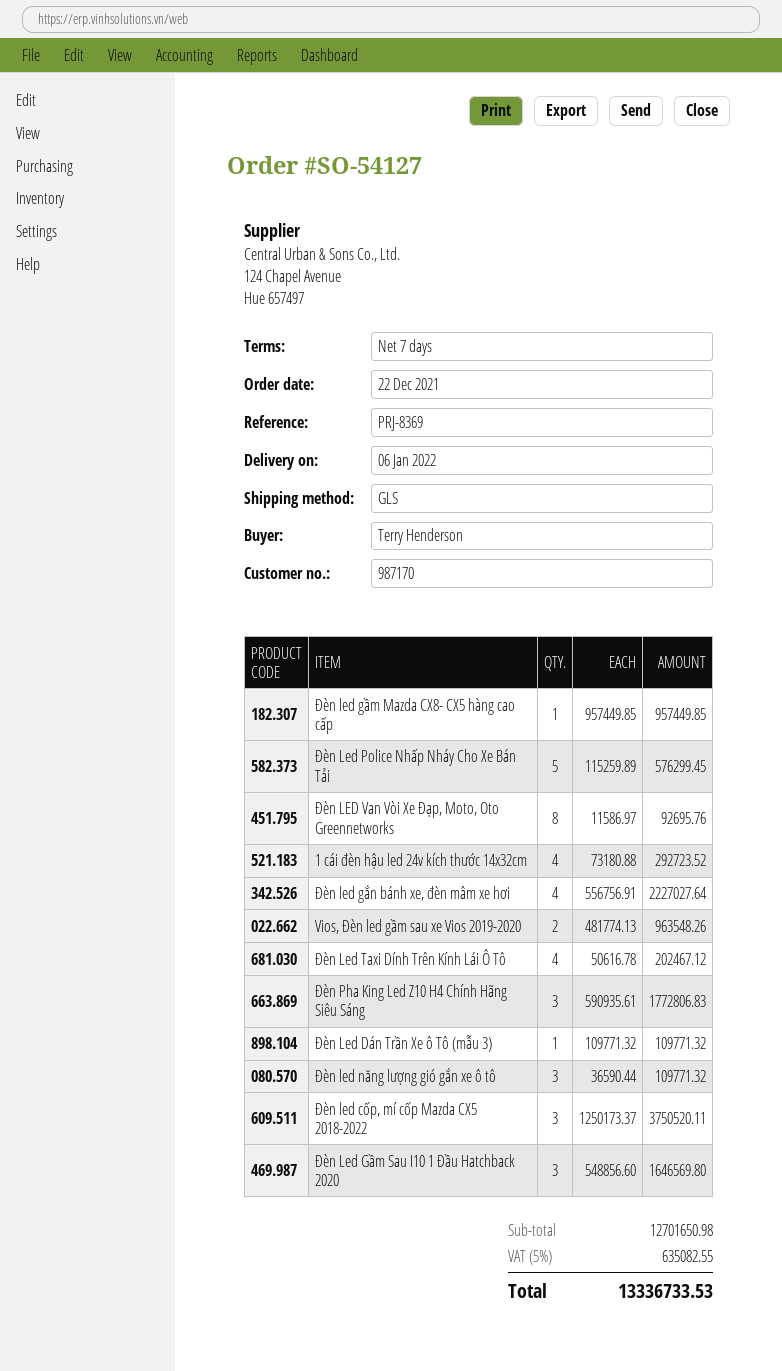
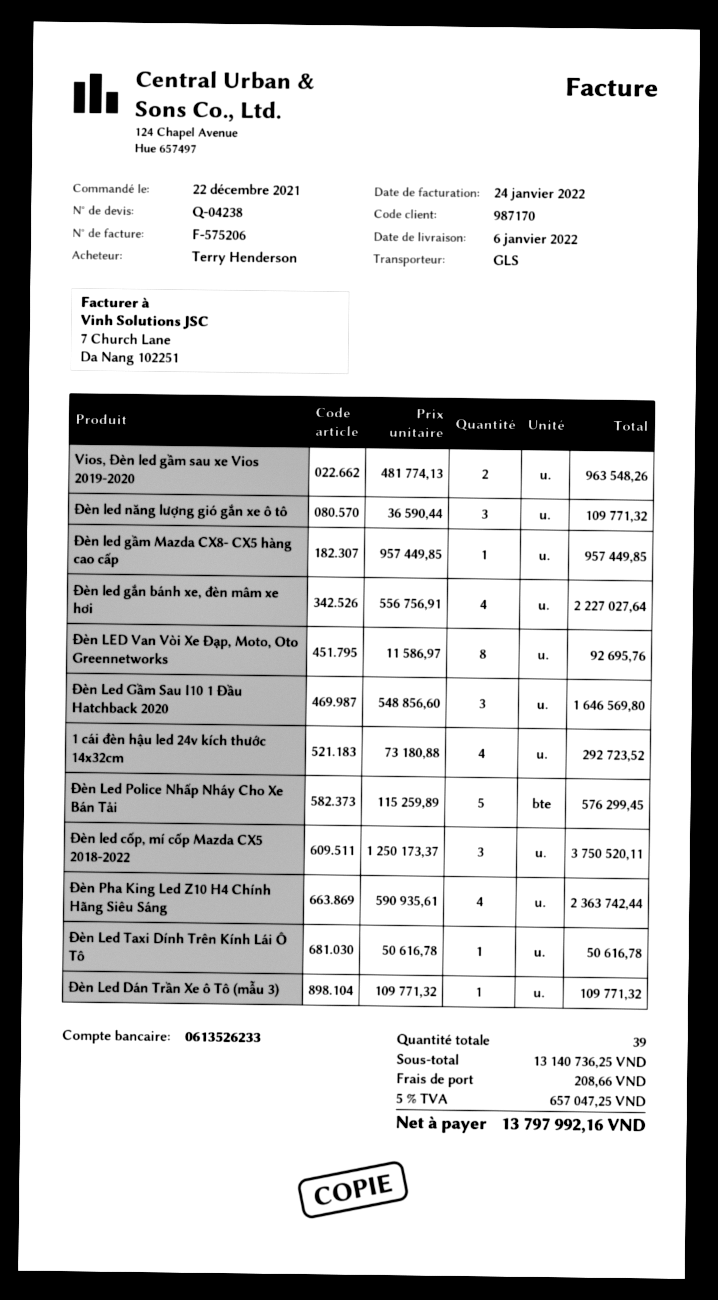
Đèn Led Taxi Dính Trên Kính Lái Ô Tô: 4 x 50616.78 = 202467.12 -> 1 x 50616.78 = 50616.78
Đèn Pha King Led Z10 H4 Chính Hãng Siêu Sáng: 3 x 590935.61 = 1772806.83 -> 4 x 590935.61 = 2363742.44
subtotal: 12701650.98 -> 13140736.25
shipping: none -> 208.66
tax: 5% = 635082.55 -> 5% = 657047.25
total: 13336733.53 -> 13797992.16

